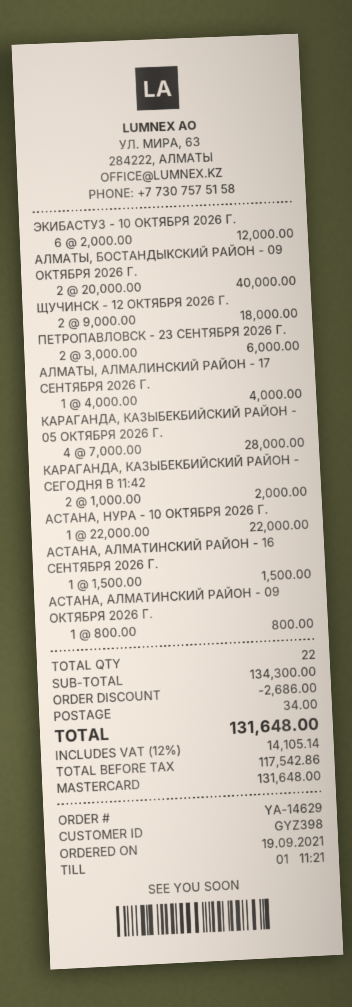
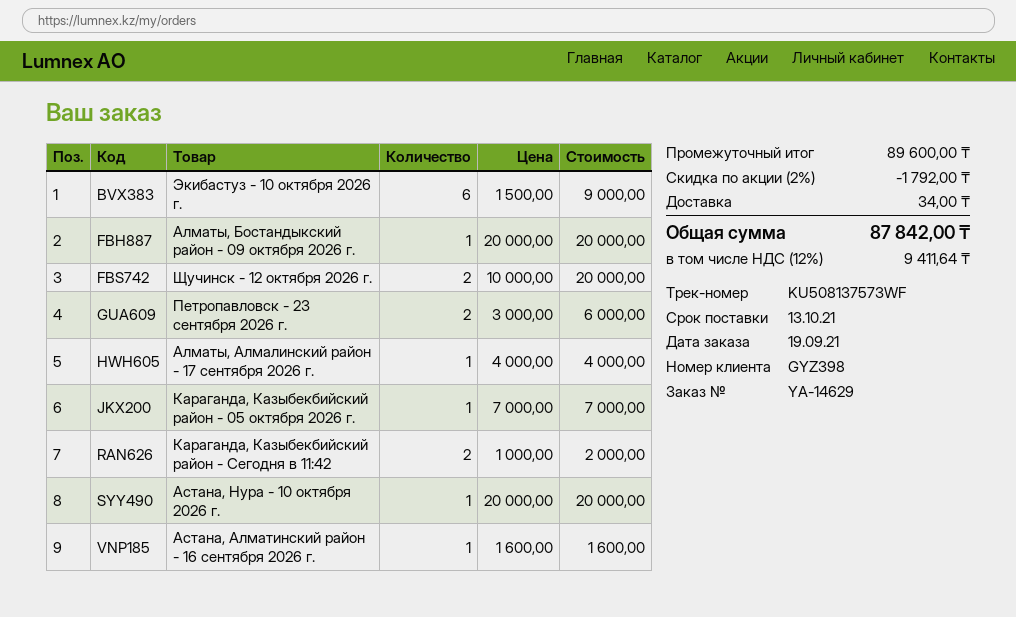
ЭКИБАСТУЗ - 10 ОКТЯБРЯ 2026 Г.: 6 x 2000.00 = 12000.00 -> 6 x 1500.00 = 9000.00
АЛМАТЫ, БОСТАНДЫКСКИЙ РАЙОН - 09 ОКТЯБРЯ 2026 Г.: 2 x 20000.00 = 40000.00 -> 1 x 20000.00 = 20000.00
ЩУЧИНСК - 12 ОКТЯБРЯ 2026 Г.: 2 x 9000.00 = 18000.00 -> 2 x 10000.00 = 20000.00
КАРАГАНДА, КАЗЫБЕКБИЙСКИЙ РАЙОН - 05 ОКТЯБРЯ 2026 Г.: 4 x 7000.00 = 28000.00 -> 1 x 7000.00 = 7000.00
АСТАНА, НУРА - 10 ОКТЯБРЯ 2026 Г.: 1 x 22000.00 = 22000.00 -> 1 x 20000.00 = 20000.00
АСТАНА, АЛМАТИНСКИЙ РАЙОН - 16 СЕНТЯБРЯ 2026 Г.: 1 x 1500.00 = 1500.00 -> 1 x 1600.00 = 1600.00
АСТАНА, АЛМАТИНСКИЙ РАЙОН - 09 ОКТЯБРЯ 2026 Г.: 1 x 800.00 = 800.00 -> none
subtotal: 134300.00 -> 89600.00
discount: 2686.00 -> 1792.00
tax: 12% = 14105.14 -> 12% = 9411.64
total: 131648.00 -> 87842.00

